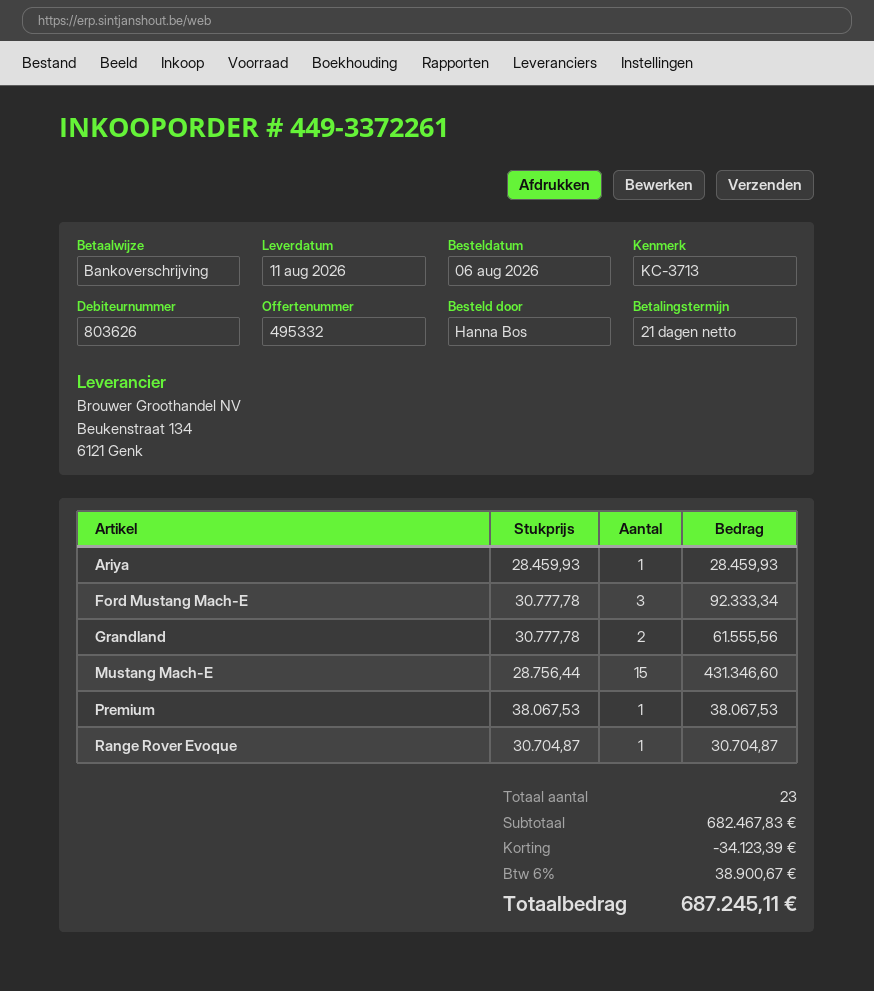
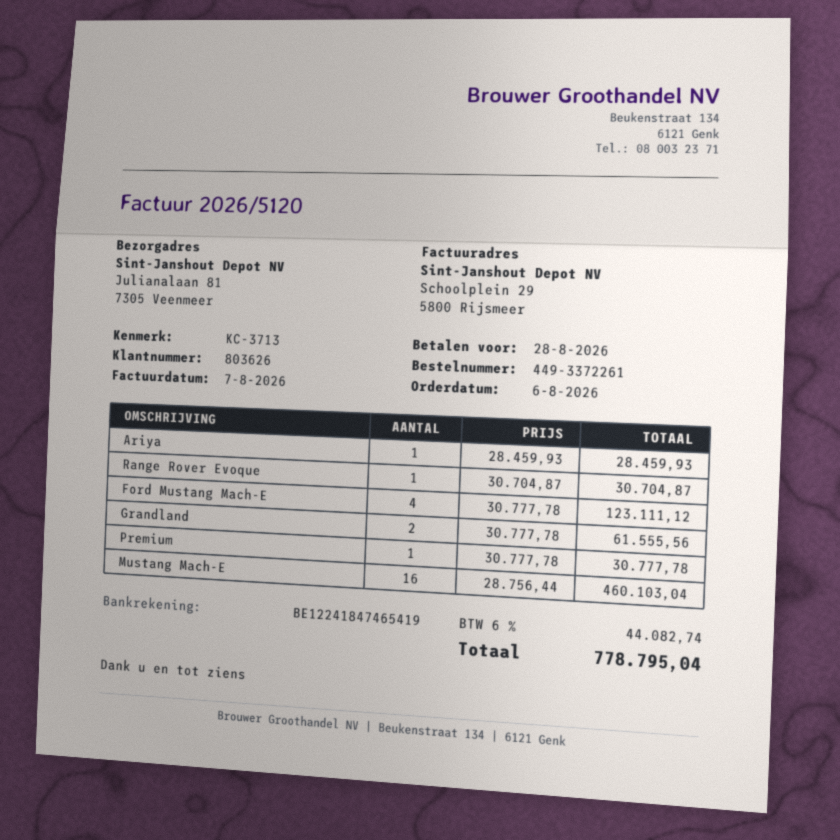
Ford Mustang Mach-E: 3 x 30777.78 = 92333.34 -> 4 x 30777.78 = 123111.12
Mustang Mach-E: 15 x 28756.44 = 431346.60 -> 16 x 28756.44 = 460103.04
Premium: 1 x 38067.53 = 38067.53 -> 1 x 30777.78 = 30777.78
discount: 34123.39 -> none
tax: 6% = 38900.67 -> 6% = 44082.74
total: 687245.11 -> 778795.04

